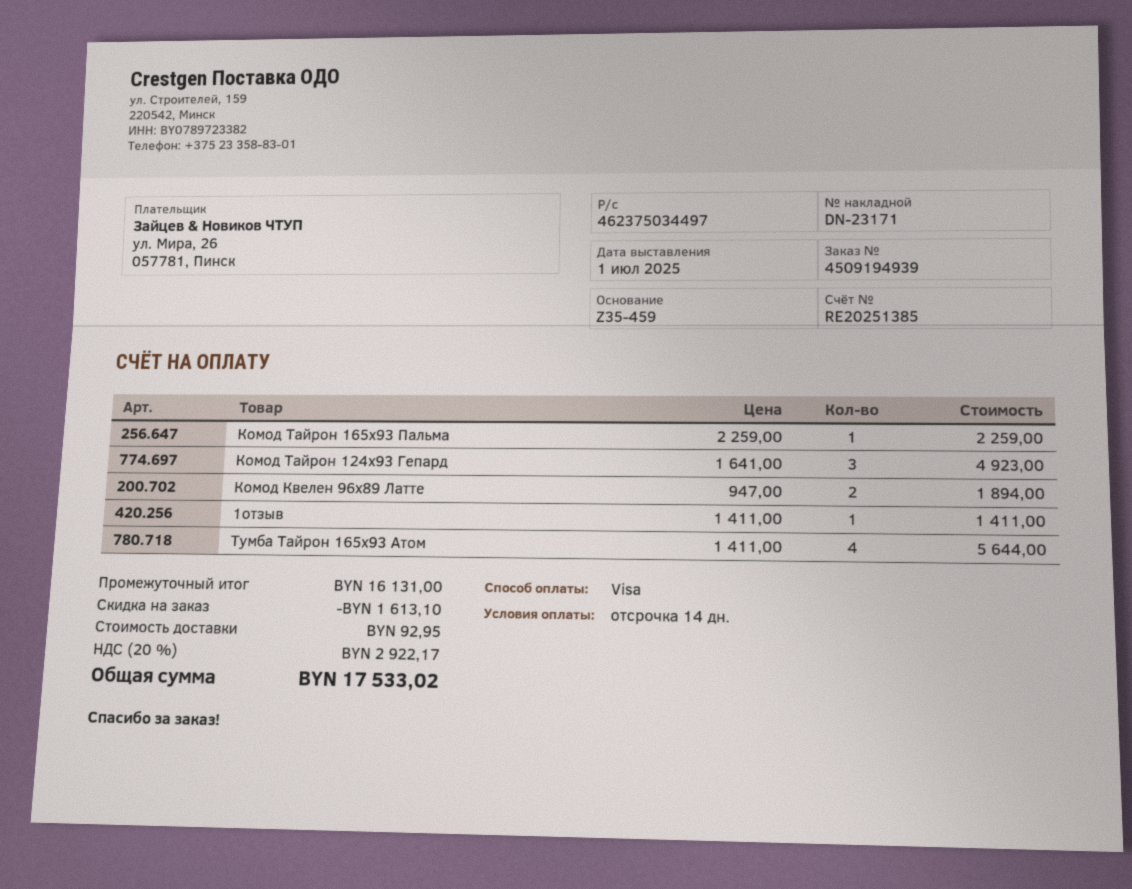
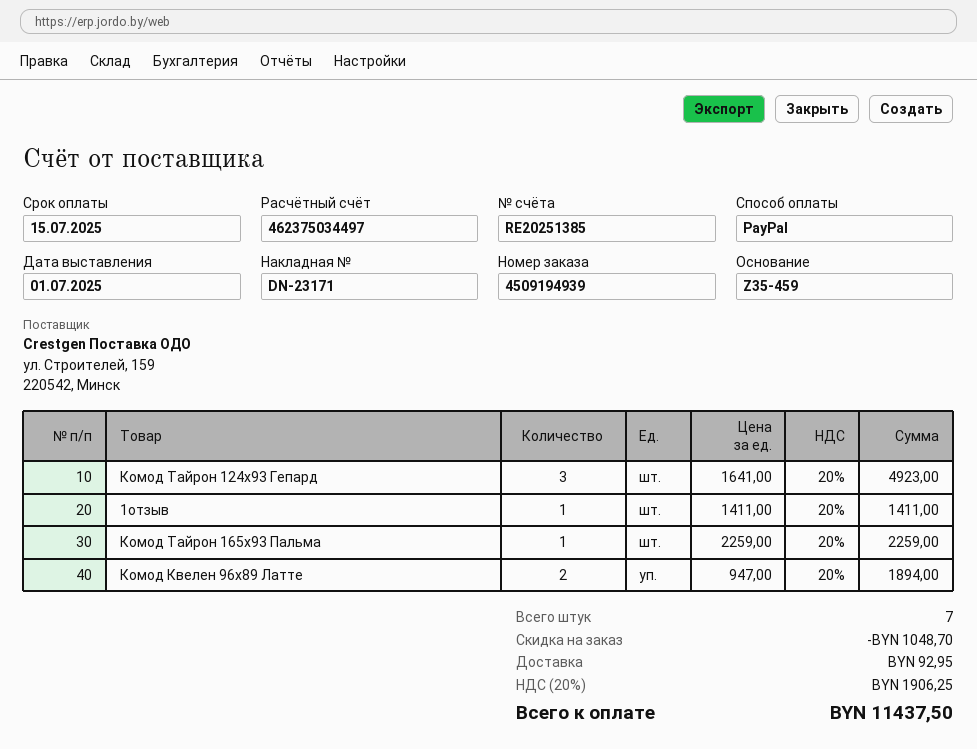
payment method: Visa -> PayPal
Тумба Тайрон 165x93 Атом: 4 x 1411.00 = 5644.00 -> none
discount: 1613.10 -> 1048.70
tax: 20% = 2922.17 -> 20% = 1906.25
total: 17533.02 -> 11437.50

